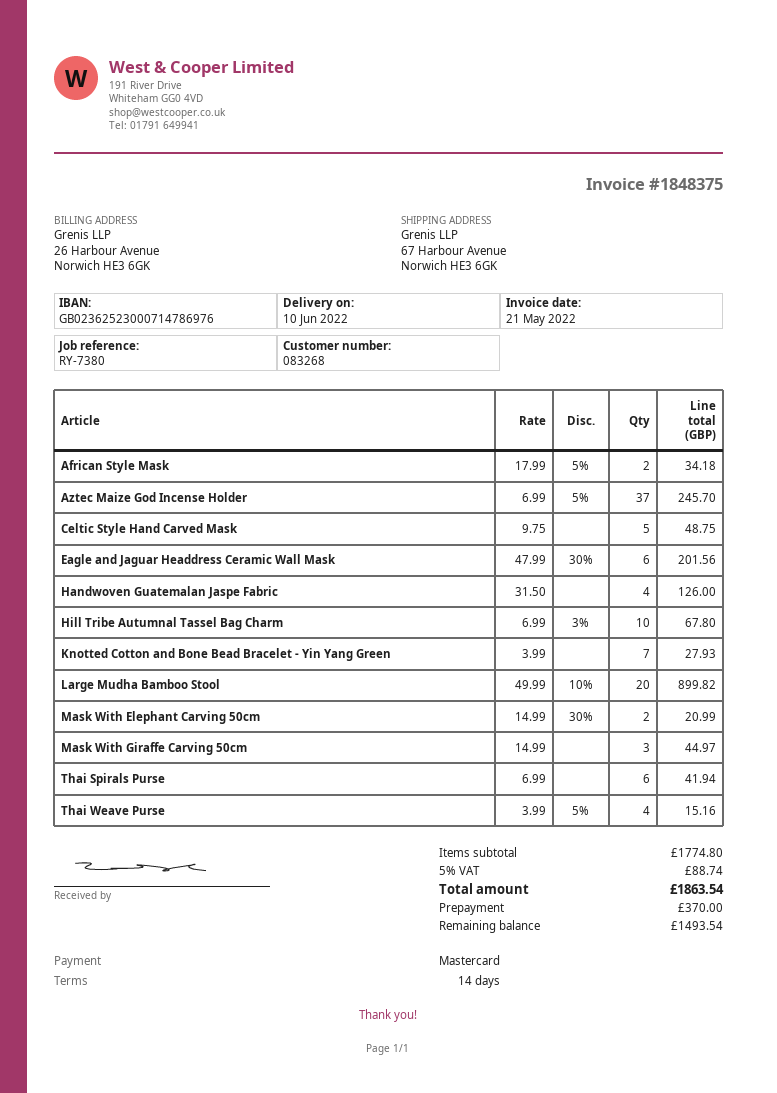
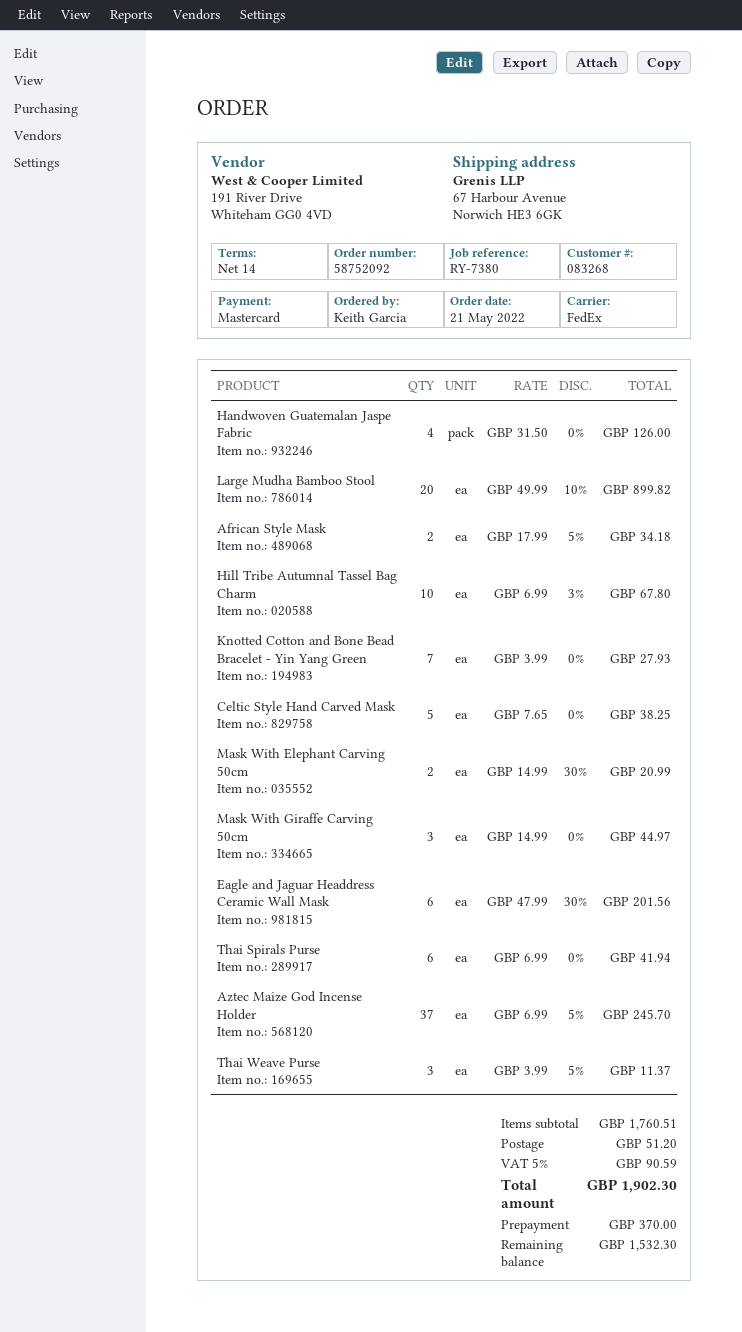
Celtic Style Hand Carved Mask: 5 x 9.75 = 48.75 -> 5 x 7.65 = 38.25
Thai Weave Purse: 4 x 3.99 - 5% = 15.16 -> 3 x 3.99 - 5% = 11.37
subtotal: 1774.80 -> 1760.51
shipping: none -> 51.20
tax: 5% = 88.74 -> 5% = 90.59
total: 1863.54 -> 1902.30
balance: 1493.54 -> 1532.30

